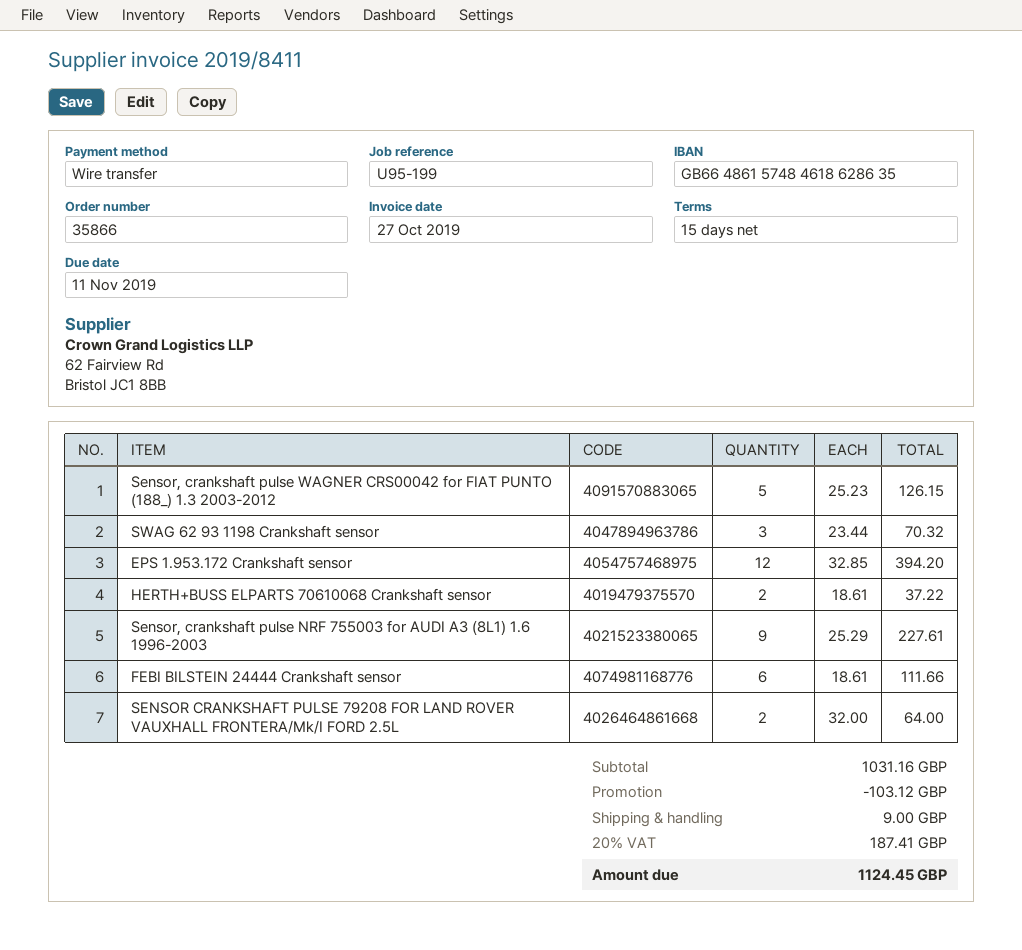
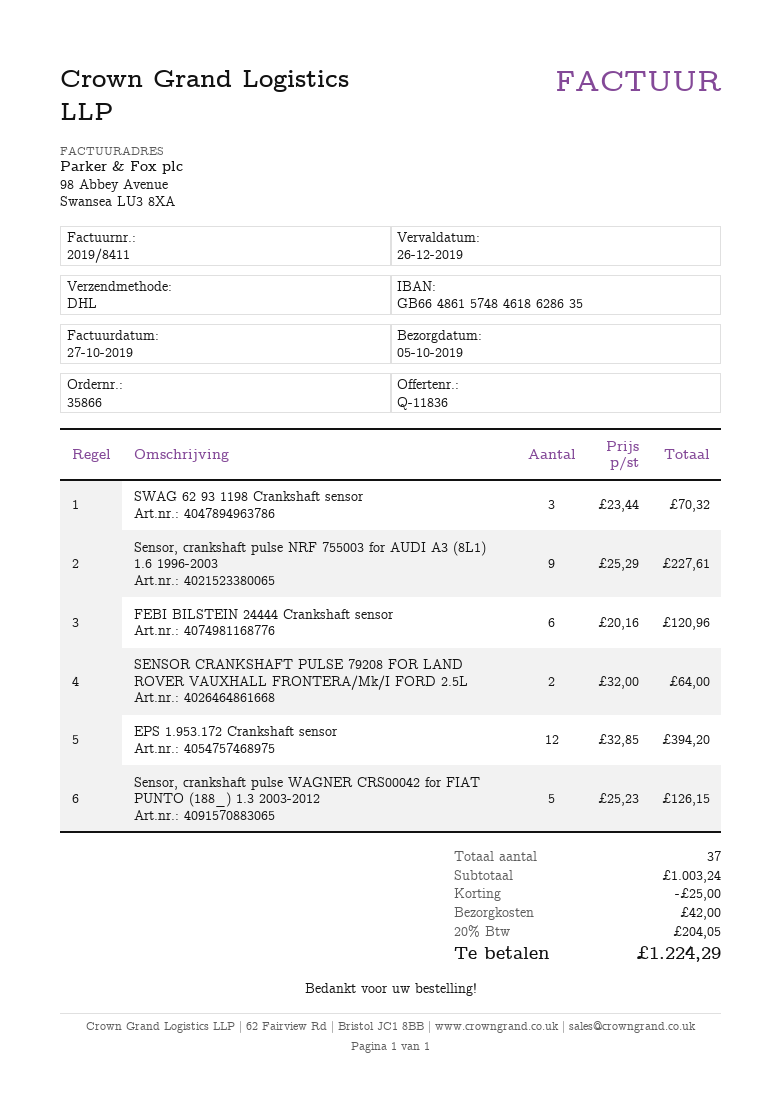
due date: 2019-11-11 -> 2019-12-26
HERTH+BUSS ELPARTS 70610068 Crankshaft sensor: 2 x 18.61 = 37.22 -> none
FEBI BILSTEIN 24444 Crankshaft sensor: 6 x 18.61 = 111.66 -> 6 x 20.16 = 120.96
subtotal: 1031.16 -> 1003.24
discount: 103.12 -> 25.00
shipping: 9.00 -> 42.00
tax: 20% = 187.41 -> 20% = 204.05
total: 1124.45 -> 1224.29

